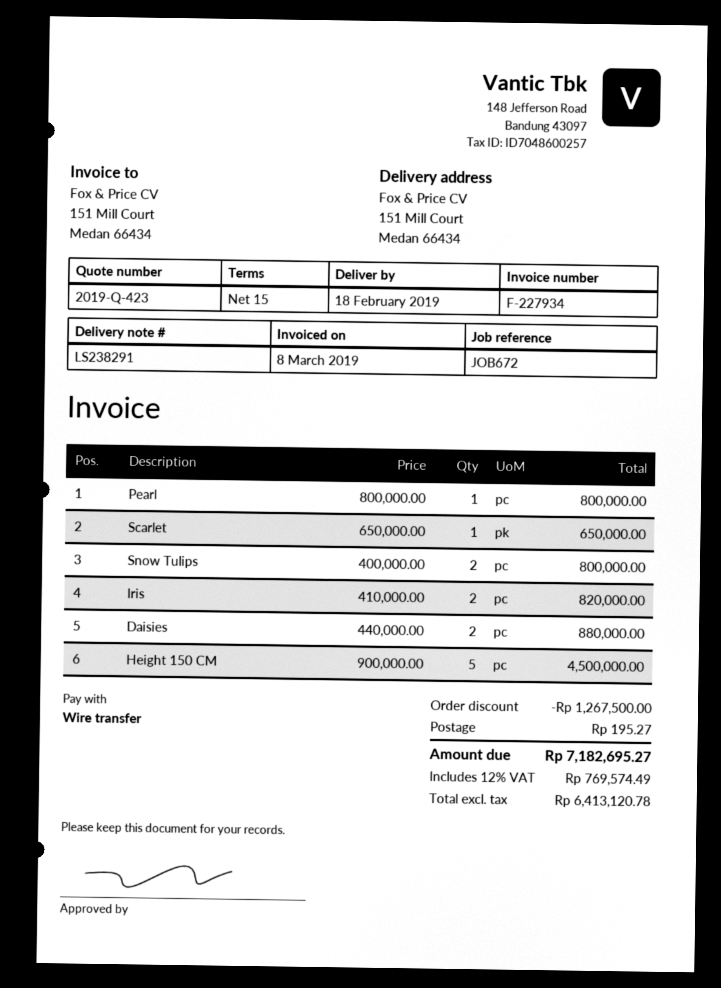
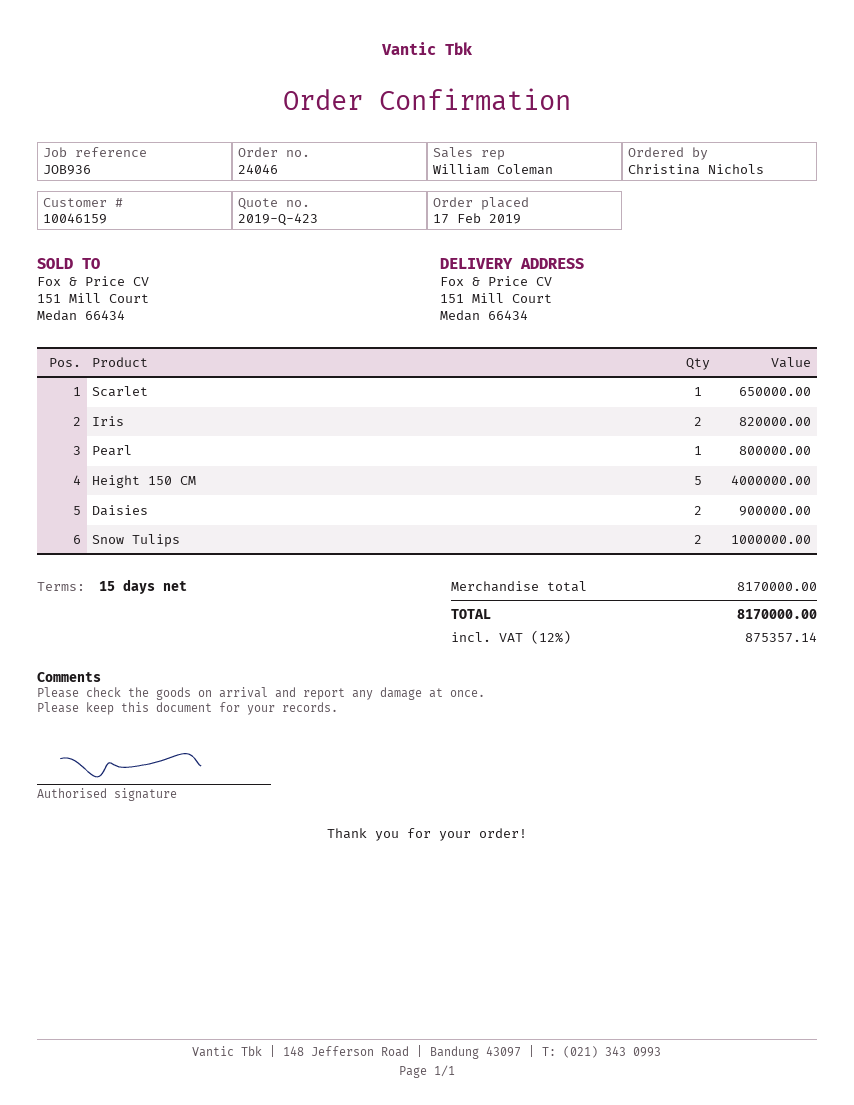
reference: JOB672 -> JOB936
Snow Tulips: 2 for 800000.00 -> 2 for 1000000.00
Daisies: 2 for 880000.00 -> 2 for 900000.00
Height 150 CM: 5 for 4500000.00 -> 5 for 4000000.00
discount: 1267500.00 -> none
shipping: 195.27 -> none
tax: 12% = 769574.49 -> 12% = 875357.14
total: 7182695.27 -> 8170000.00

